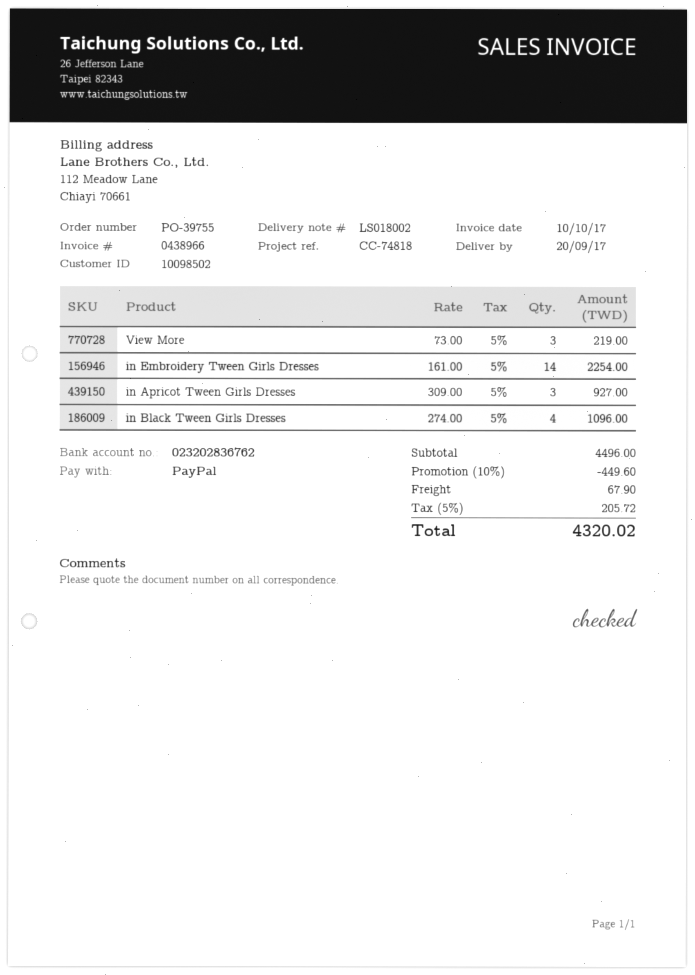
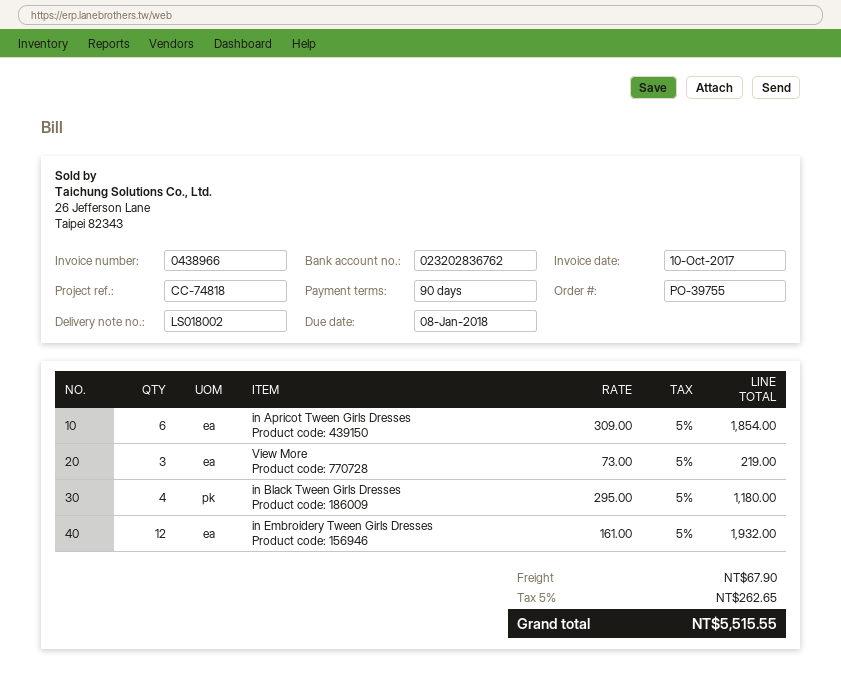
in Embroidery Tween Girls Dresses: 14 x 161.00 = 2254.00 -> 12 x 161.00 = 1932.00
in Apricot Tween Girls Dresses: 3 x 309.00 = 927.00 -> 6 x 309.00 = 1854.00
in Black Tween Girls Dresses: 4 x 274.00 = 1096.00 -> 4 x 295.00 = 1180.00
discount: 10% = 449.60 -> none
tax: 5% = 205.72 -> 5% = 262.65
total: 4320.02 -> 5515.55

